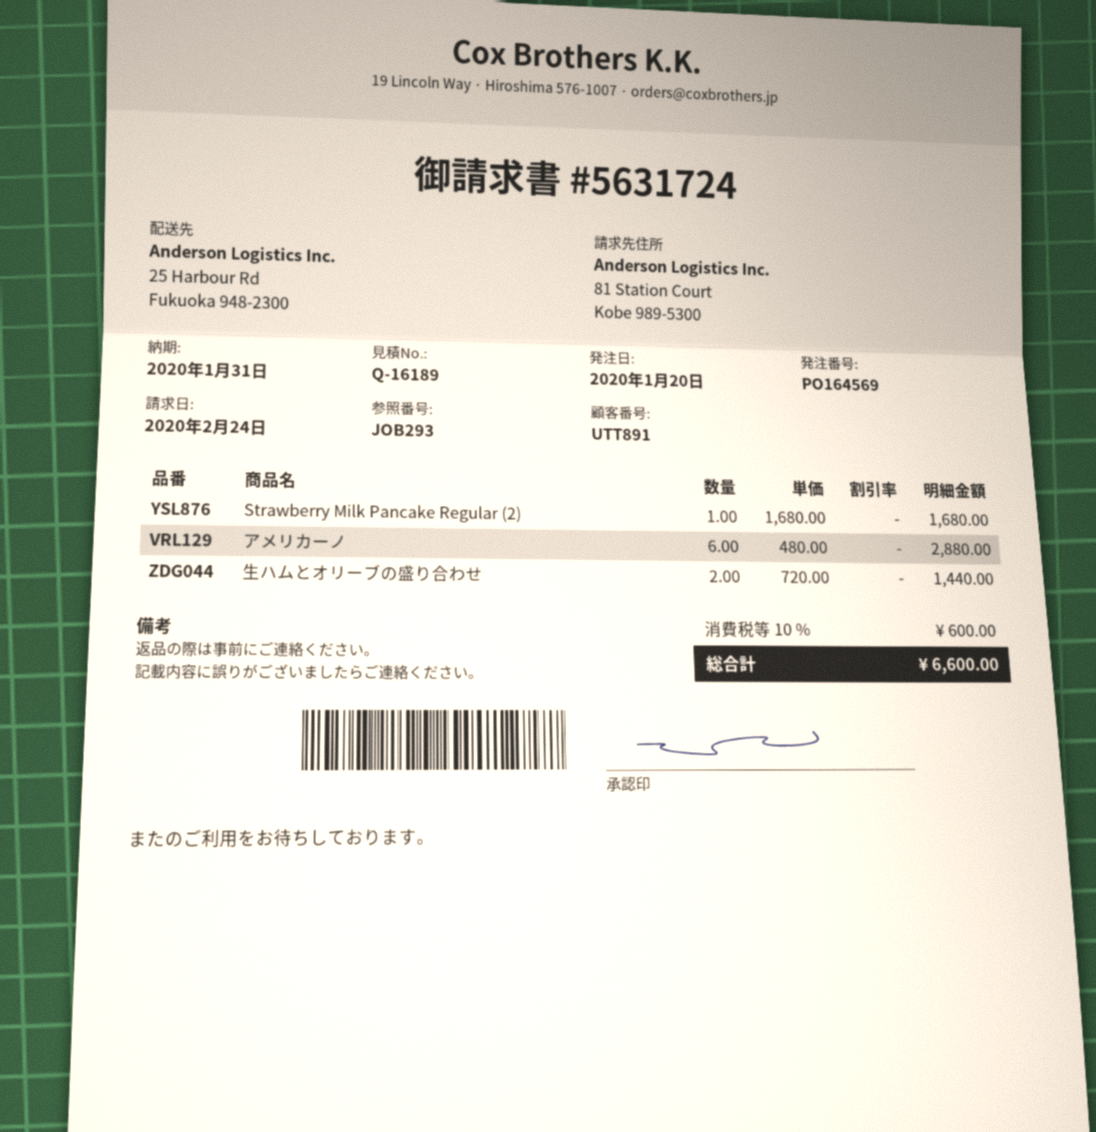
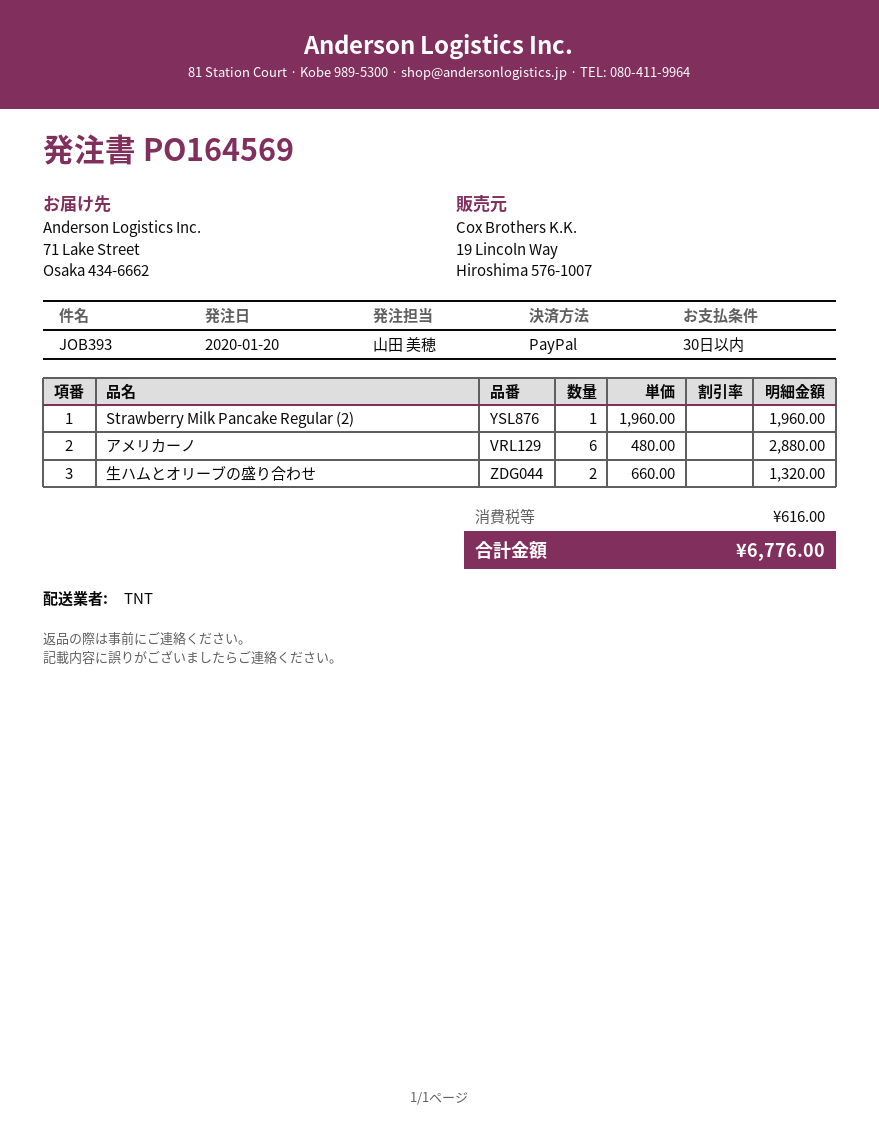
reference: JOB293 -> JOB393
ship to: 25 Harbour Rd, Fukuoka 948-2300 -> 71 Lake Street, Osaka 434-6662
Strawberry Milk Pancake Regular (2): 1 x 1680.00 = 1680.00 -> 1 x 1960.00 = 1960.00
生ハムとオリーブの盛り合わせ: 2 x 720.00 = 1440.00 -> 2 x 660.00 = 1320.00
tax: 600.00 -> 616.00
total: 6600.00 -> 6776.00

